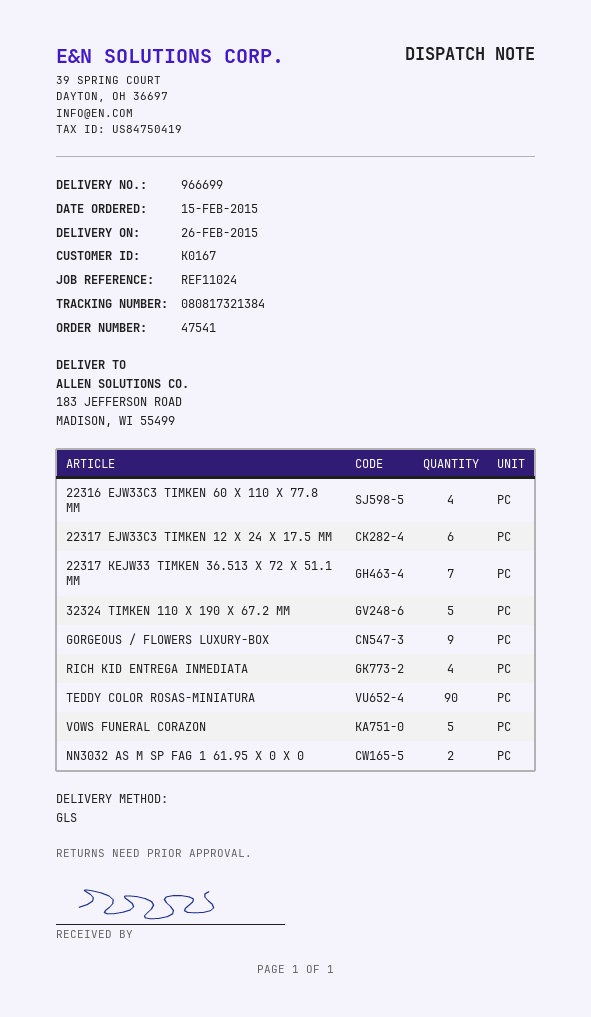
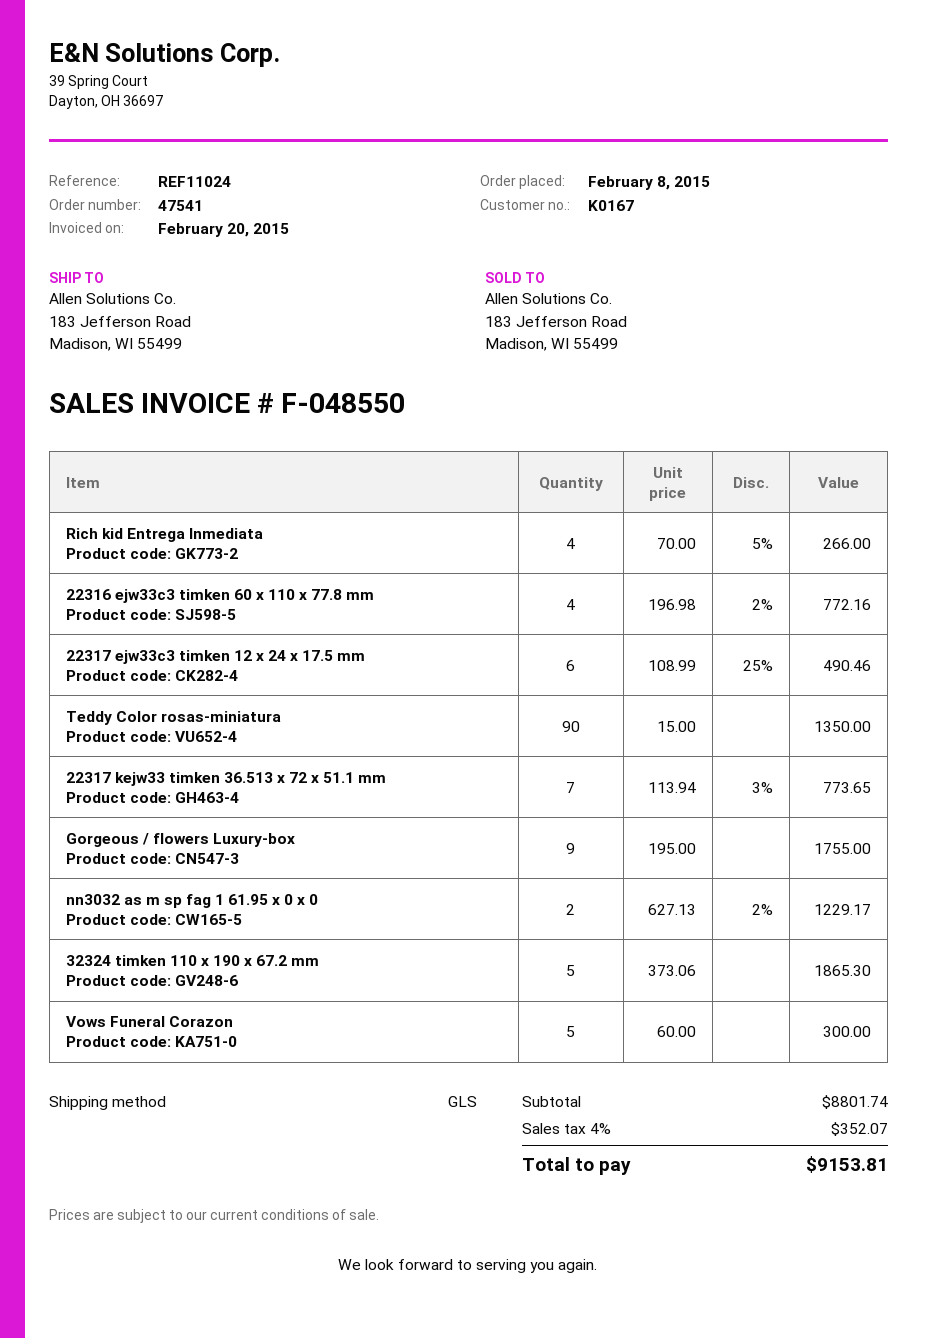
order date: 2015-02-15 -> 2015-02-08

